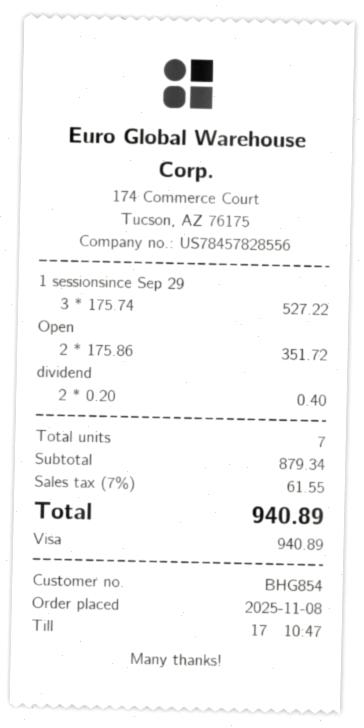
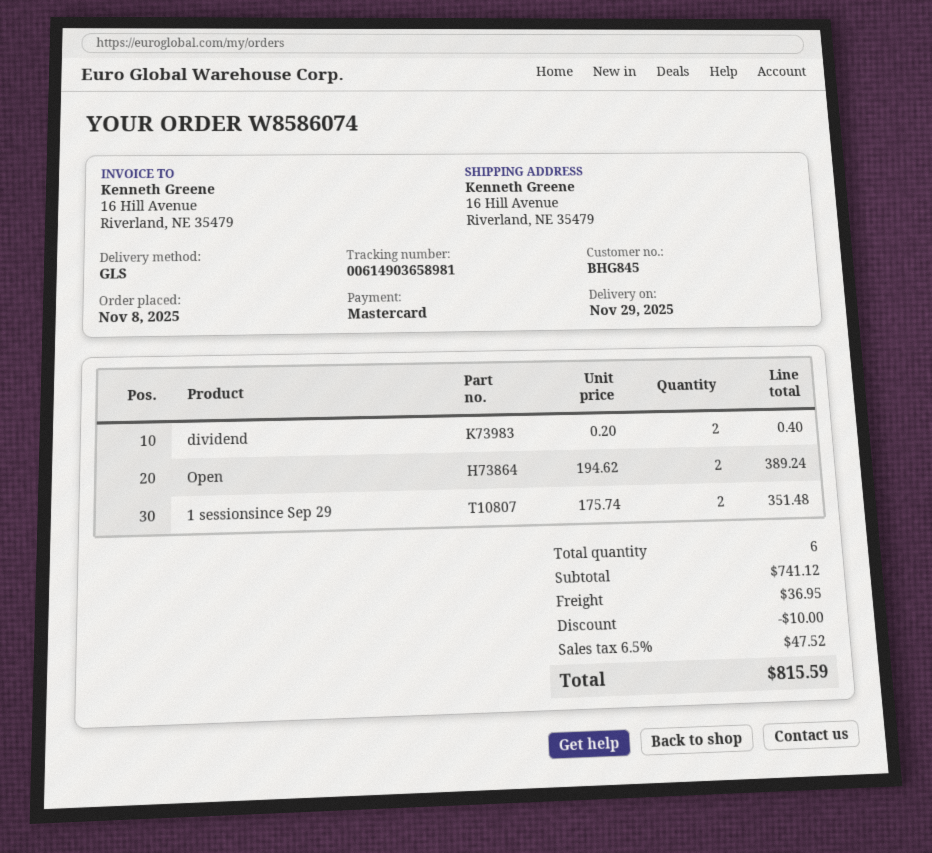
customer number: BHG854 -> BHG845
payment method: Visa -> Mastercard
1 sessionsince Sep 29: 3 x 175.74 = 527.22 -> 2 x 175.74 = 351.48
Open: 2 x 175.86 = 351.72 -> 2 x 194.62 = 389.24
total quantity: 7 -> 6
subtotal: 879.34 -> 741.12
discount: none -> 10.00
shipping: none -> 36.95
tax: 7% = 61.55 -> 6.5% = 47.52
total: 940.89 -> 815.59

